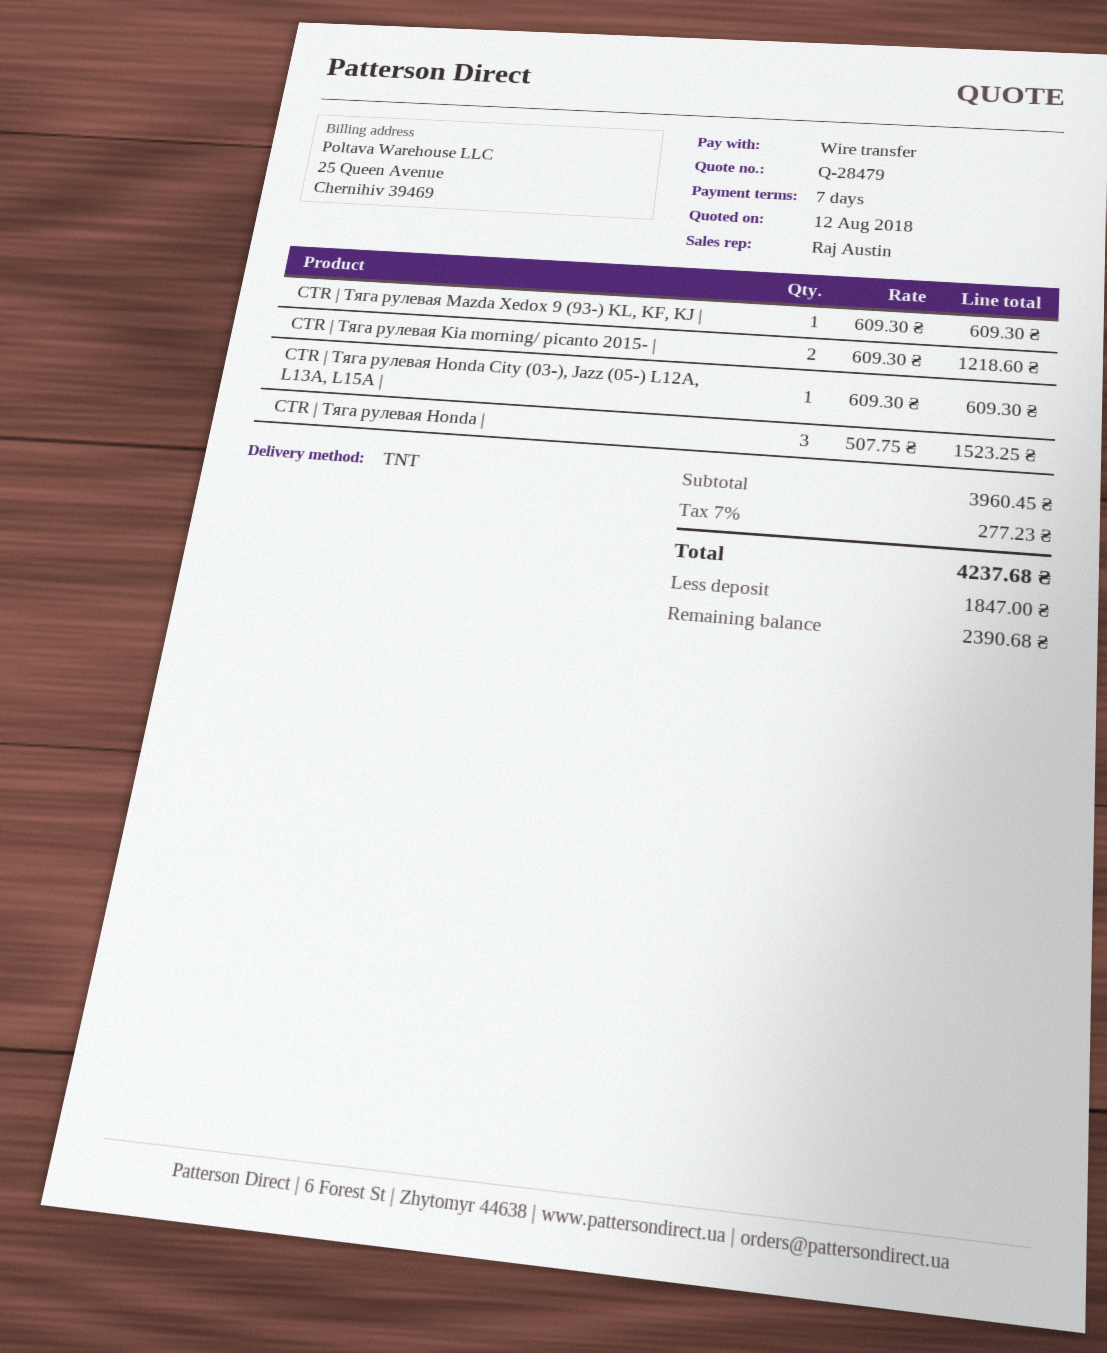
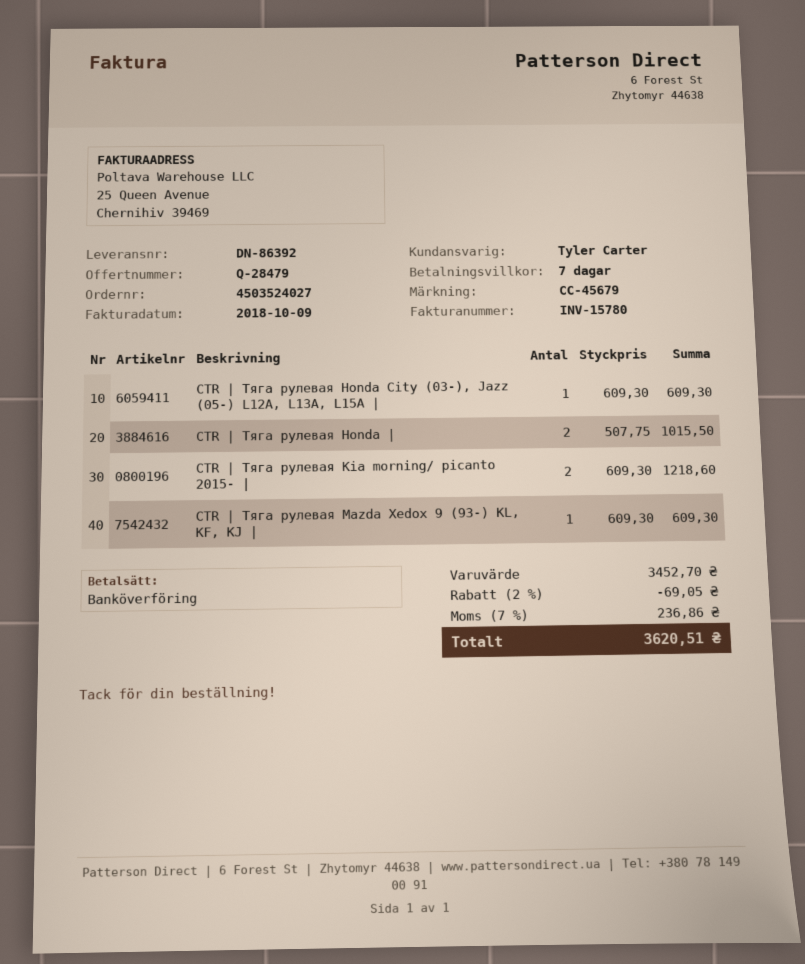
sales rep: Raj Austin -> Tyler Carter
CTR | Тяга рулевая Honda |: 3 x 507.75 = 1523.25 -> 2 x 507.75 = 1015.50
subtotal: 3960.45 -> 3452.70
discount: none -> 2% = 69.05
tax: 7% = 277.23 -> 7% = 236.86
total: 4237.68 -> 3620.51

